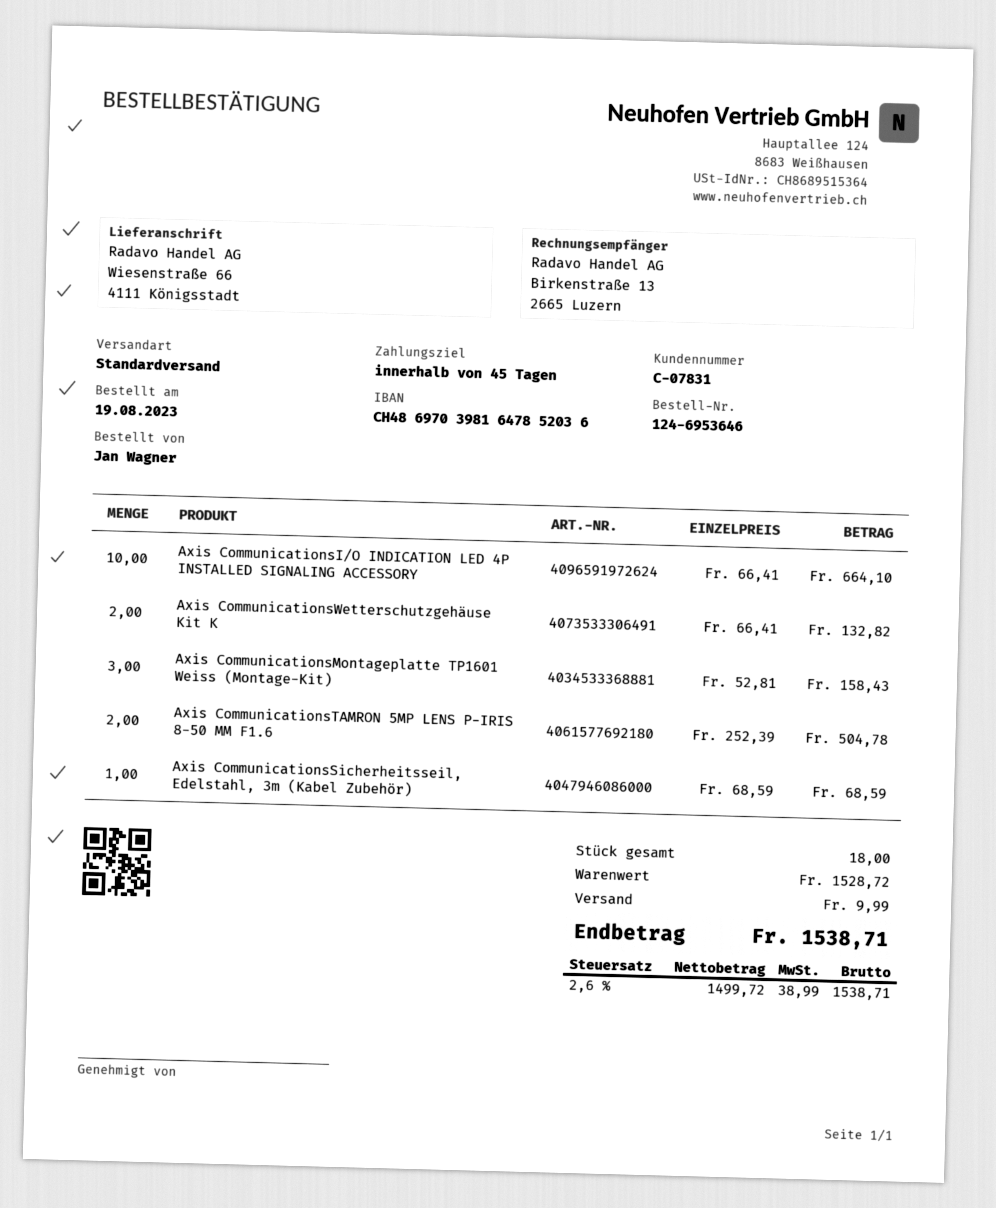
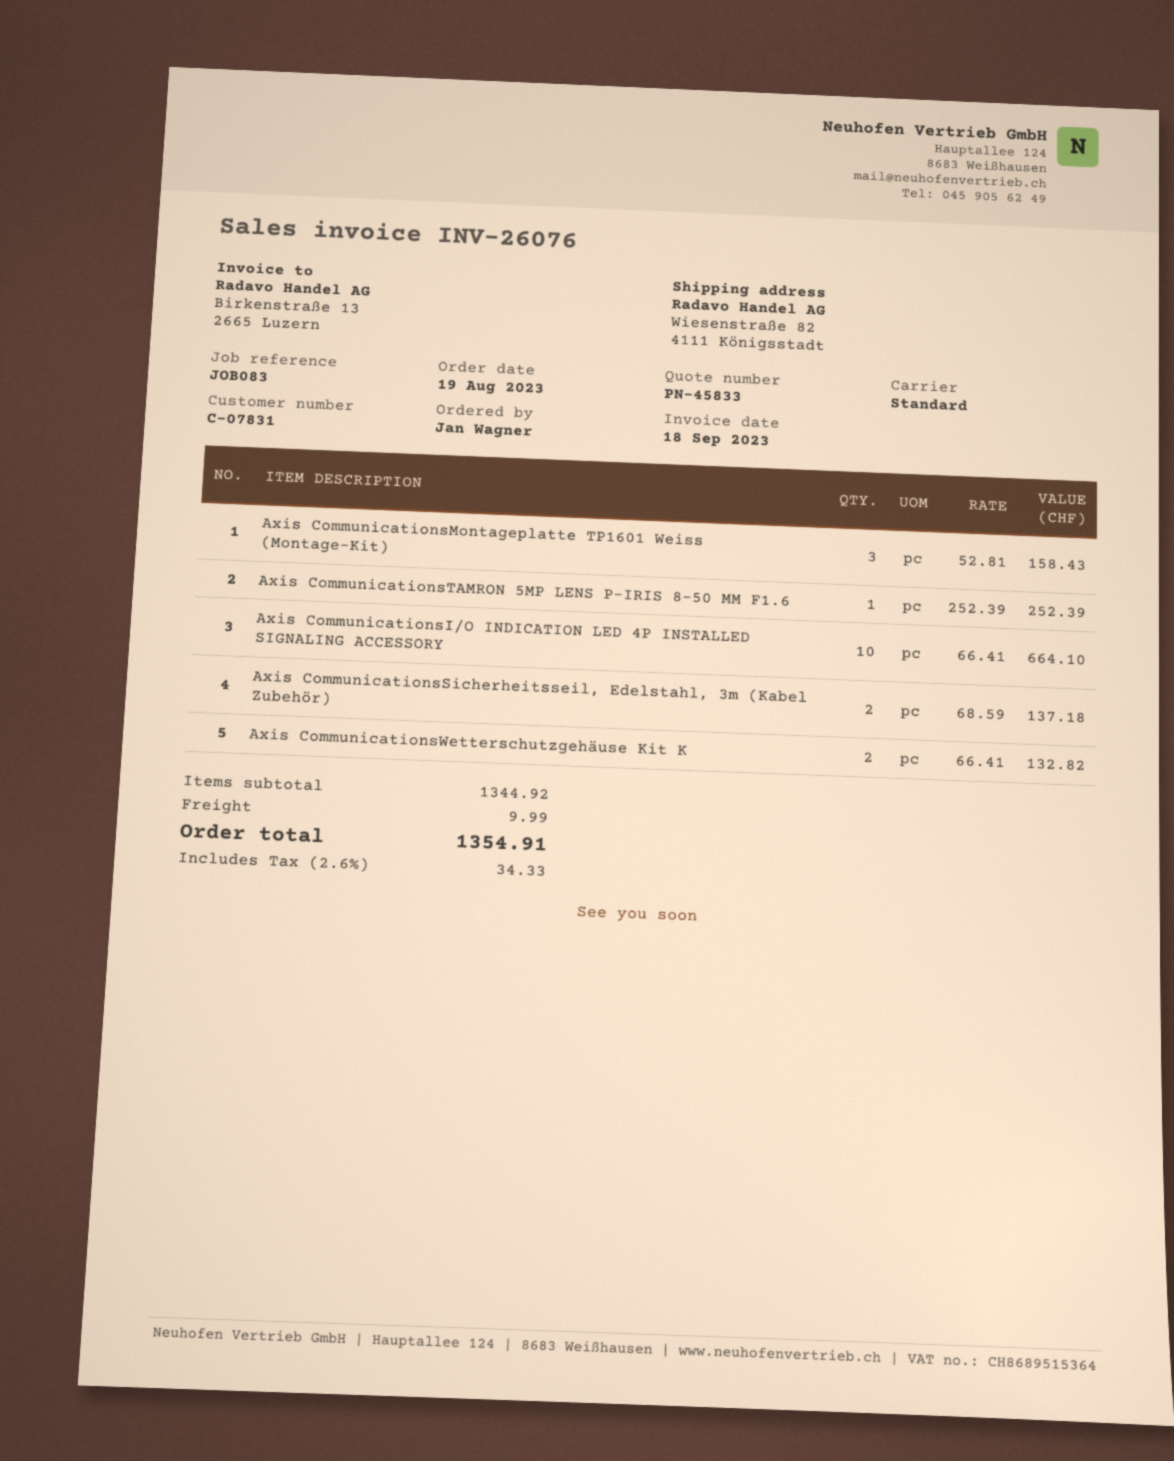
ship to: Wiesenstraße 66, 4111 Königsstadt -> Wiesenstraße 82, 4111 Königsstadt
Axis CommunicationsTAMRON 5MP LENS P-IRIS 8-50 MM F1.6: 2 x 252.39 = 504.78 -> 1 x 252.39 = 252.39
Axis CommunicationsSicherheitsseil, Edelstahl, 3m (Kabel Zubehör): 1 x 68.59 = 68.59 -> 2 x 68.59 = 137.18
subtotal: 1528.72 -> 1344.92
tax: 2.6% = 38.99 -> 2.6% = 34.33
total: 1538.71 -> 1354.91

